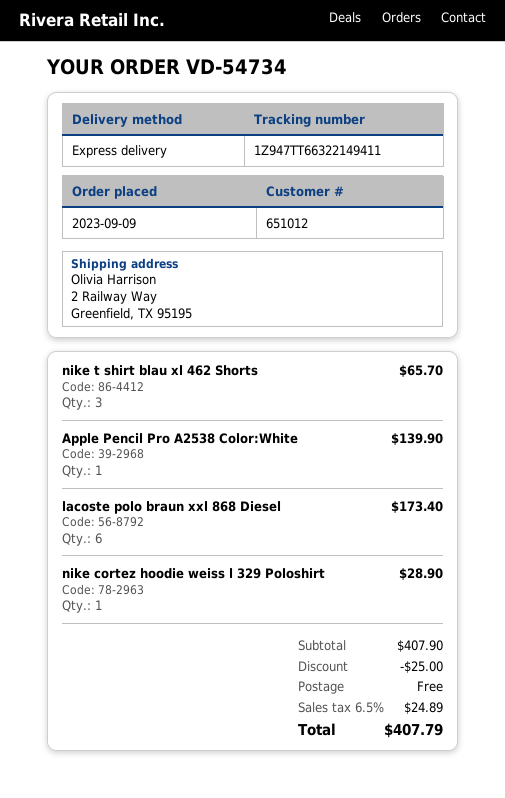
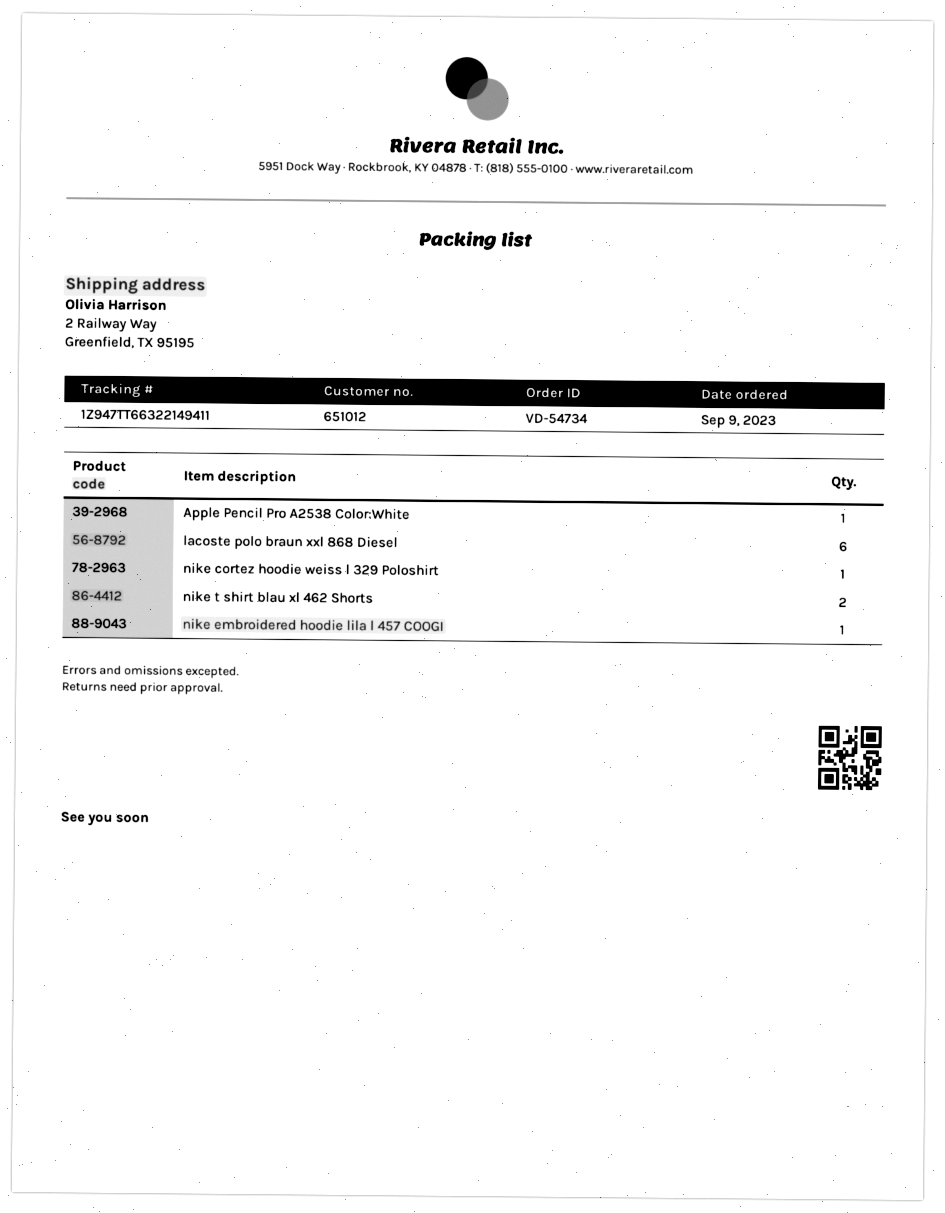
nike t shirt blau xl 462 Shorts: 3 -> 2
nike embroidered hoodie lila l 457 COOGI: none -> 1

